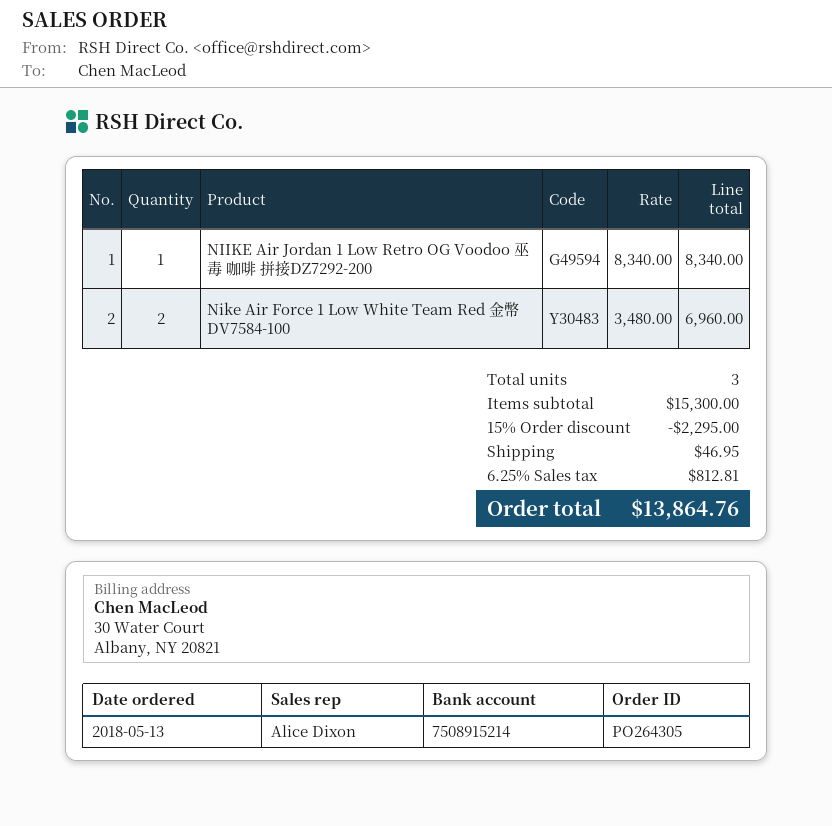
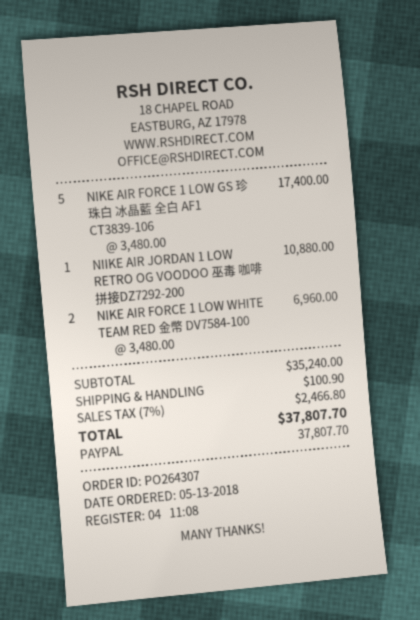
order number: PO264305 -> PO264307
NIIKE Air Jordan 1 Low Retro OG Voodoo 巫毒 咖啡 拼接DZ7292-200: 1 x 8340.00 = 8340.00 -> 1 x 10880.00 = 10880.00
NIKE AIR FORCE 1 LOW GS 珍珠白 冰晶藍 全白 AF1 CT3839-106: none -> 5 x 3480.00 = 17400.00
subtotal: 15300.00 -> 35240.00
discount: 15% = 2295.00 -> none
shipping: 46.95 -> 100.90
tax: 6.25% = 812.81 -> 7% = 2466.80
total: 13864.76 -> 37807.70

